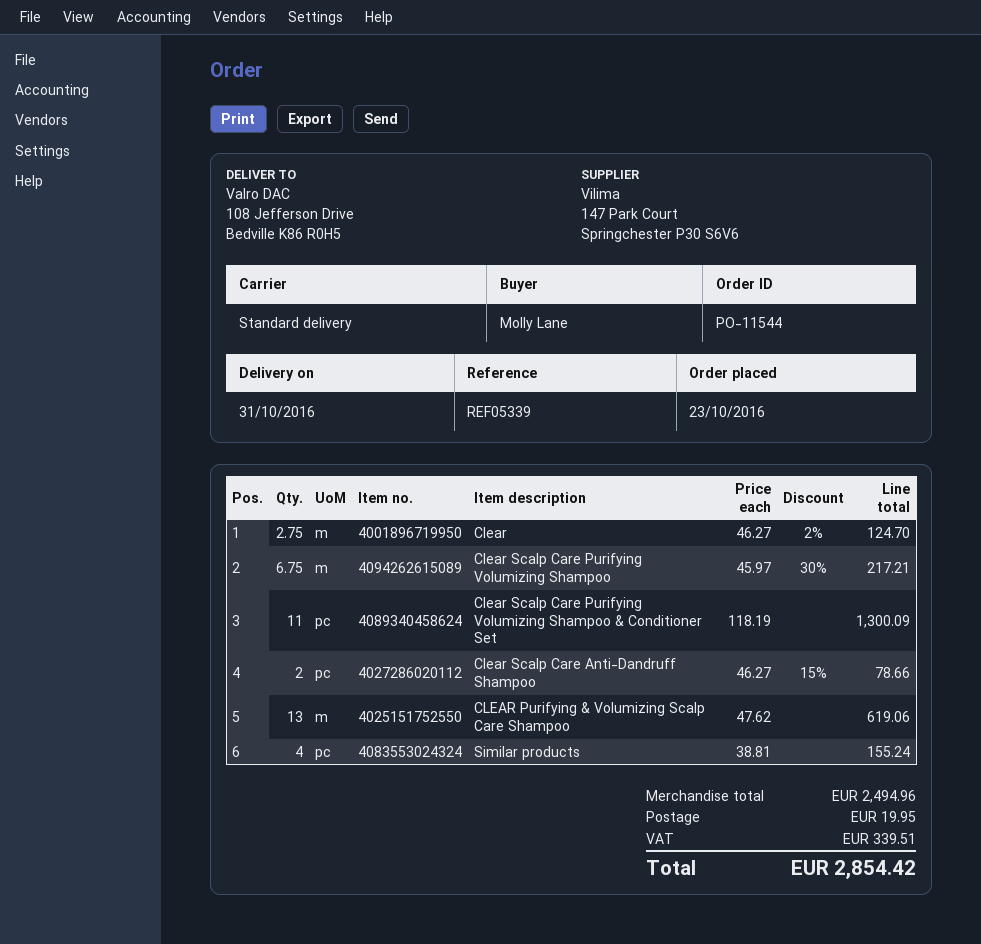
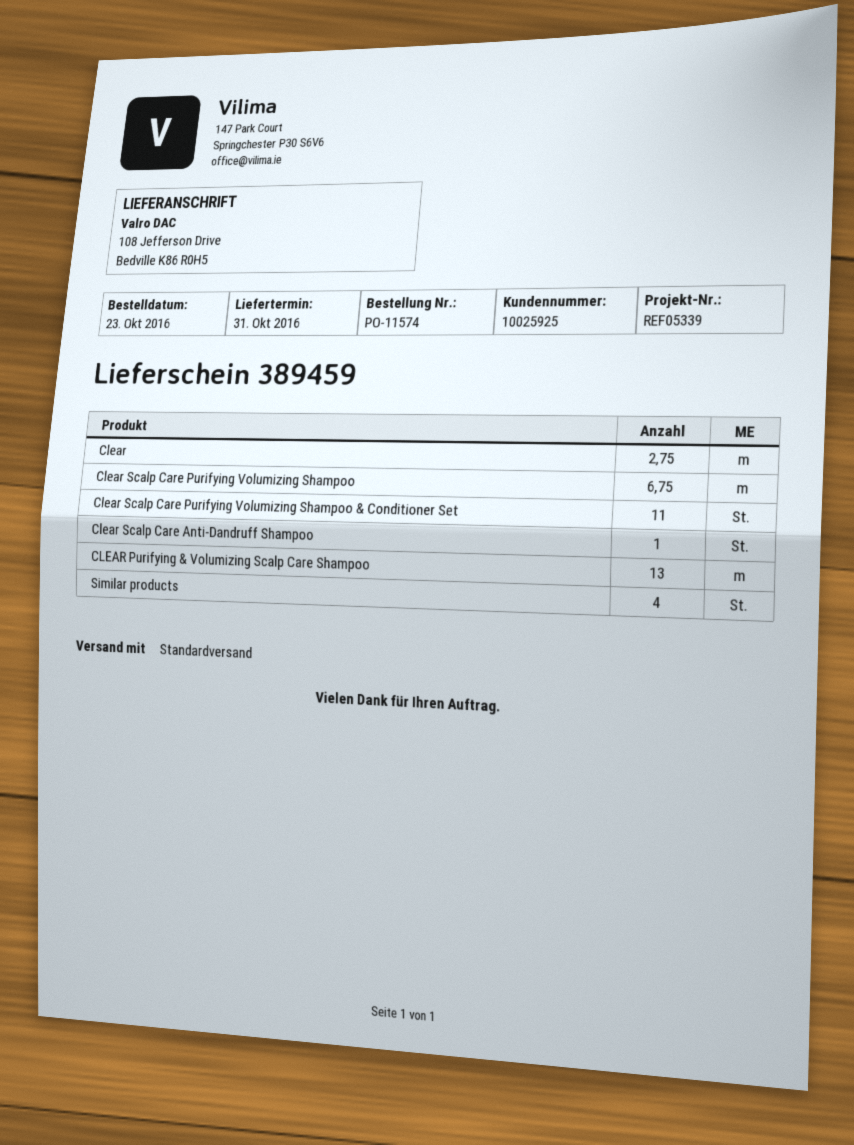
order number: PO-11544 -> PO-11574
Clear Scalp Care Anti-Dandruff Shampoo: 2 -> 1

